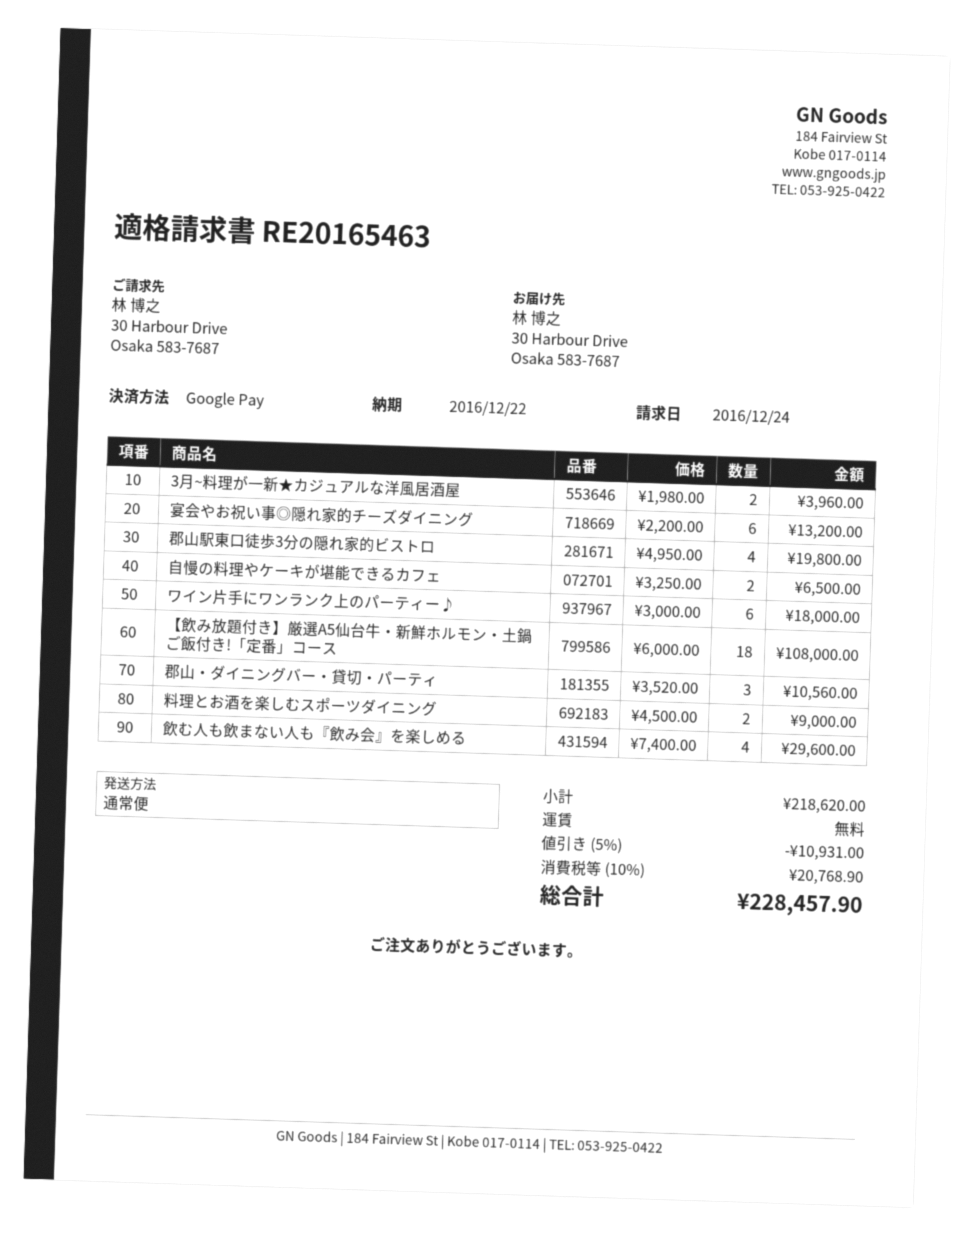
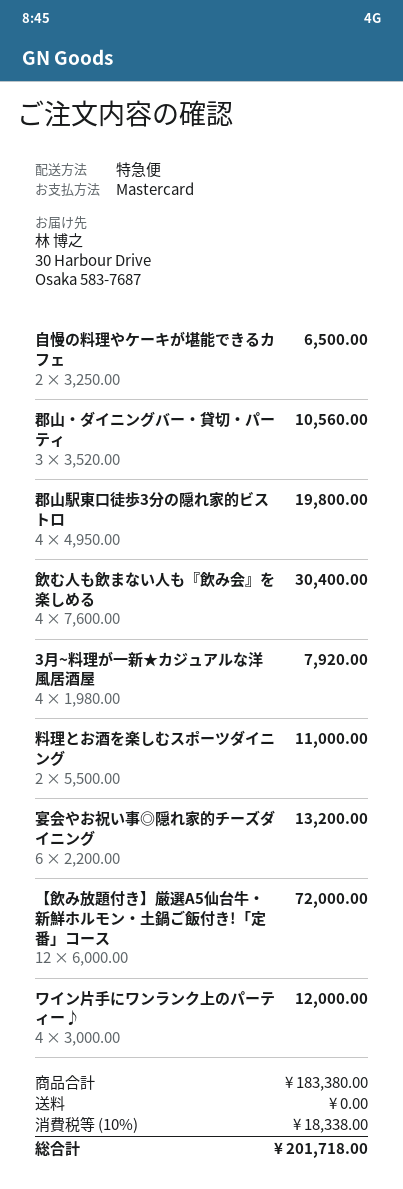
payment method: Google Pay -> Mastercard
shipping method: standard -> express
3月~料理が一新★カジュアルな洋風居酒屋: 2 x 1980.00 = 3960.00 -> 4 x 1980.00 = 7920.00
ワイン片手にワンランク上のパーティー♪: 6 x 3000.00 = 18000.00 -> 4 x 3000.00 = 12000.00
【飲み放題付き】厳選A5仙台牛・新鮮ホルモン・土鍋ご飯付き!「定番」コース: 18 x 6000.00 = 108000.00 -> 12 x 6000.00 = 72000.00
料理とお酒を楽しむスポーツダイニング: 2 x 4500.00 = 9000.00 -> 2 x 5500.00 = 11000.00
飲む人も飲まない人も『飲み会』を楽しめる: 4 x 7400.00 = 29600.00 -> 4 x 7600.00 = 30400.00
subtotal: 218620.00 -> 183380.00
discount: 5% = 10931.00 -> none
tax: 10% = 20768.90 -> 10% = 18338.00
total: 228457.90 -> 201718.00

